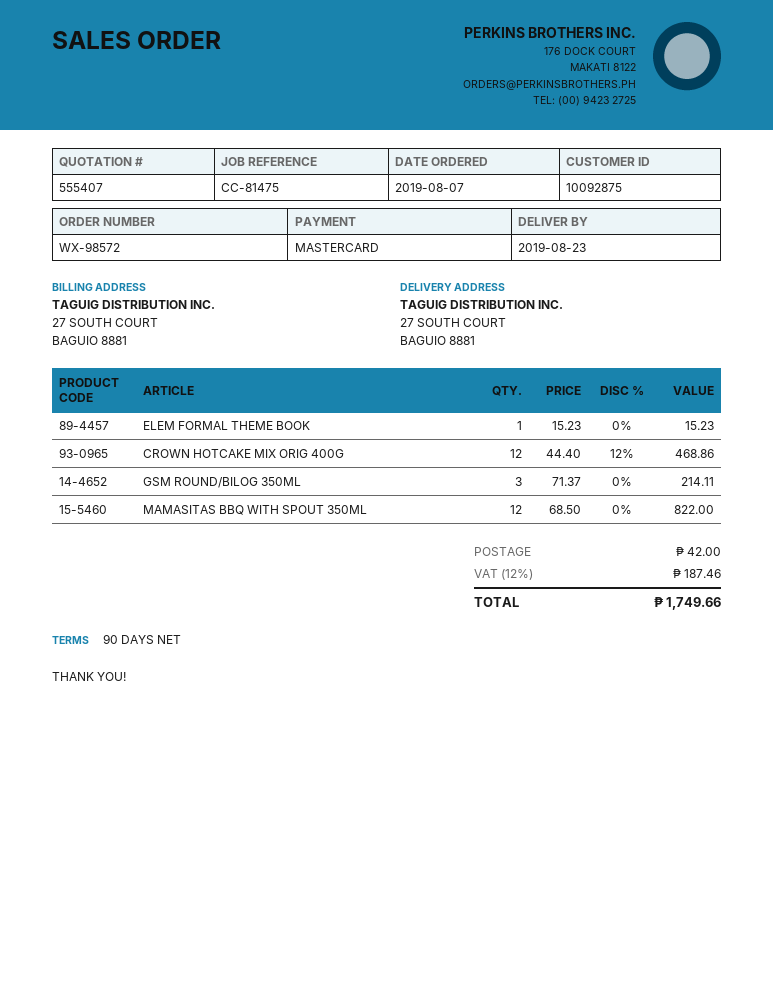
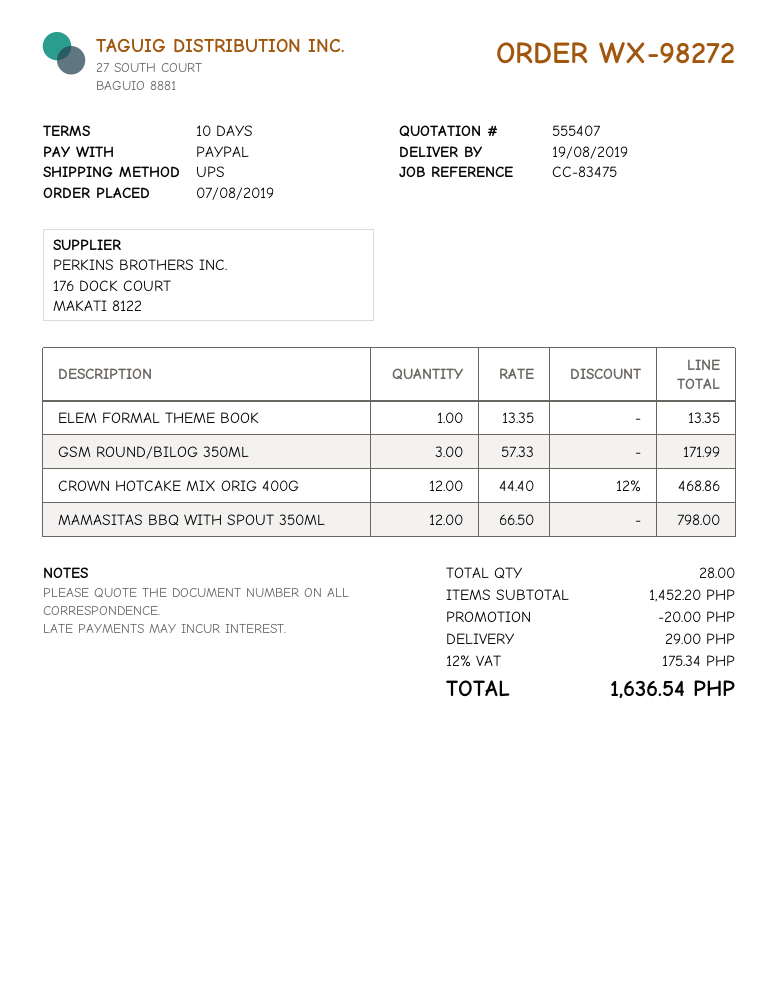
order number: WX-98572 -> WX-98272
delivery date: 2019-08-23 -> 2019-08-19
payment terms: 90 days -> 10 days
reference: CC-81475 -> CC-83475
payment method: Mastercard -> PayPal
ELEM FORMAL THEME BOOK: 1 x 15.23 = 15.23 -> 1 x 13.35 = 13.35
GSM ROUND/BILOG 350ML: 3 x 71.37 = 214.11 -> 3 x 57.33 = 171.99
MAMASITAS BBQ WITH SPOUT 350ML: 12 x 68.50 = 822.00 -> 12 x 66.50 = 798.00
discount: none -> 20.00
shipping: 42.00 -> 29.00
tax: 12% = 187.46 -> 12% = 175.34
total: 1749.66 -> 1636.54

